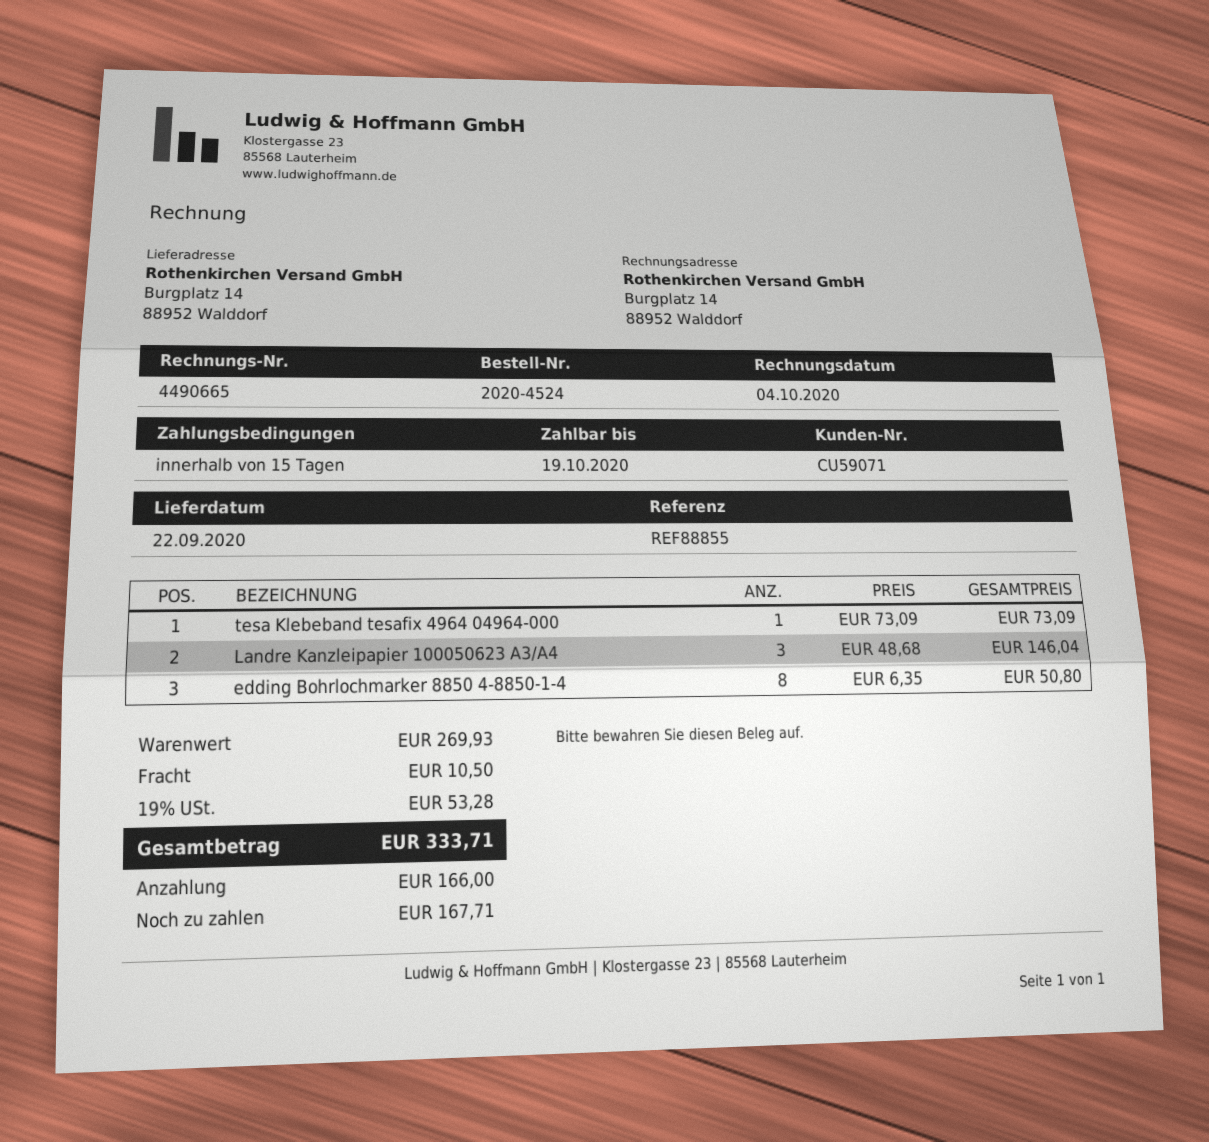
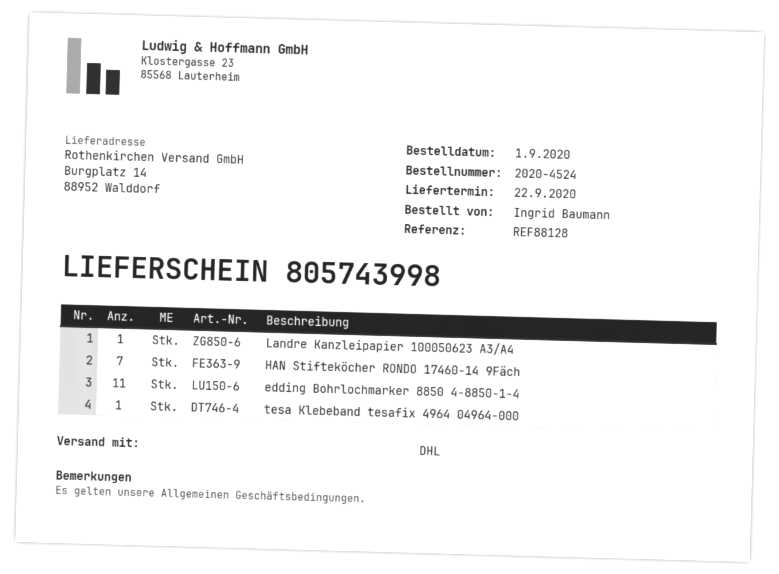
reference: REF88855 -> REF88128
Landre Kanzleipapier 100050623 A3/A4: 3 -> 1
edding Bohrlochmarker 8850 4-8850-1-4: 8 -> 11
HAN Stifteköcher RONDO 17460-14 9Fäch: none -> 7

